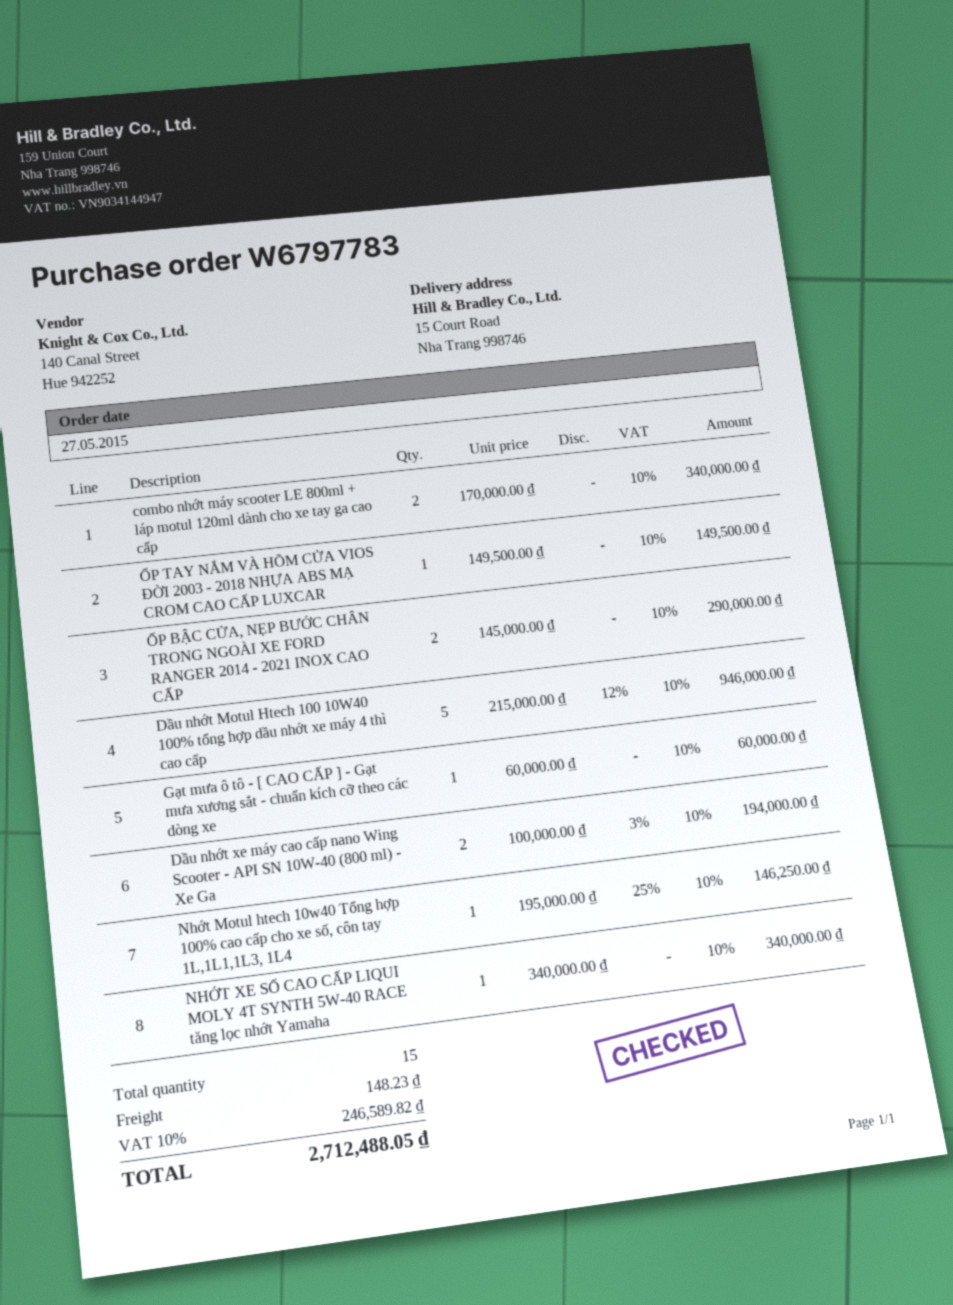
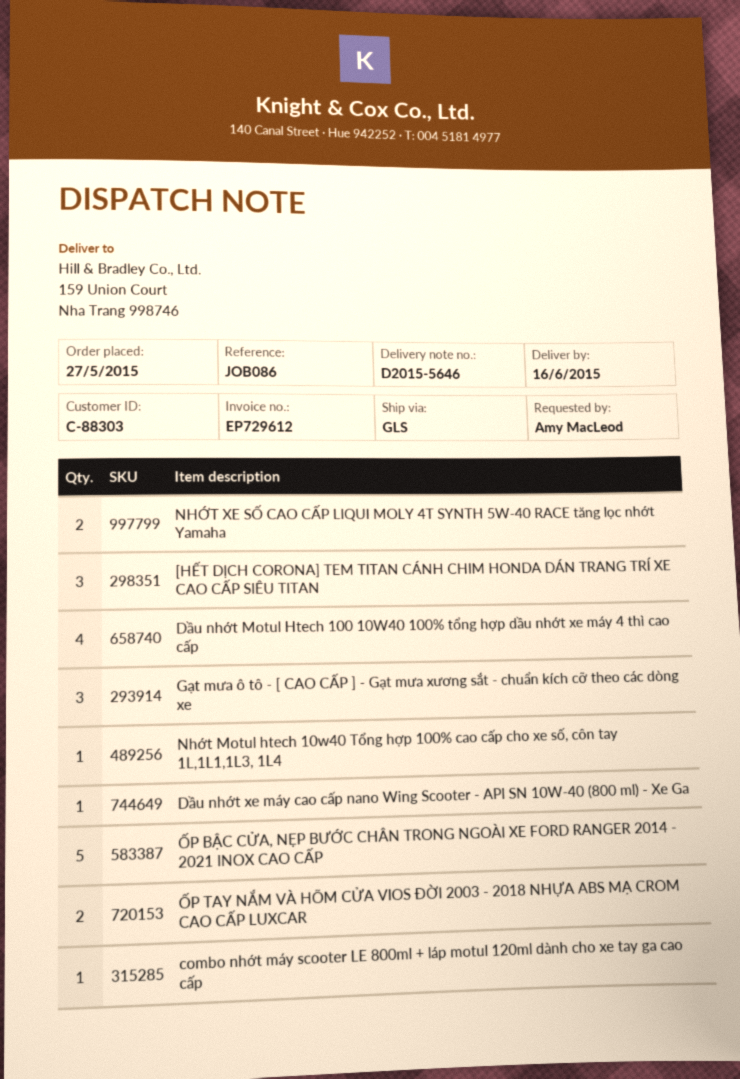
ship to: 15 Court Road, Nha Trang 998746 -> 159 Union Court, Nha Trang 998746
combo nhớt máy scooter LE 800ml + láp motul 120ml dành cho xe tay ga cao cấp: 2 -> 1
ỐP TAY NẮM VÀ HÕM CỬA VIOS ĐỜI 2003 - 2018 NHỰA ABS MẠ CROM CAO CẤP LUXCAR: 1 -> 2
ỐP BẬC CỬA, NẸP BƯỚC CHÂN TRONG NGOÀI XE FORD RANGER 2014 - 2021 INOX CAO CẤP: 2 -> 5
Dầu nhớt Motul Htech 100 10W40 100% tổng hợp dầu nhớt xe máy 4 thì cao cấp: 5 -> 4
Gạt mưa ô tô - [ CAO CẤP ] - Gạt mưa xương sắt - chuẩn kích cỡ theo các dòng xe: 1 -> 3
Dầu nhớt xe máy cao cấp nano Wing Scooter - API SN 10W-40 (800 ml) - Xe Ga: 2 -> 1
NHỚT XE SỐ CAO CẤP LIQUI MOLY 4T SYNTH 5W-40 RACE tăng lọc nhớt Yamaha: 1 -> 2
[HẾT DỊCH CORONA] TEM TITAN CÁNH CHIM HONDA DÁN TRANG TRÍ XE CAO CẤP SIÊU TITAN: none -> 3

